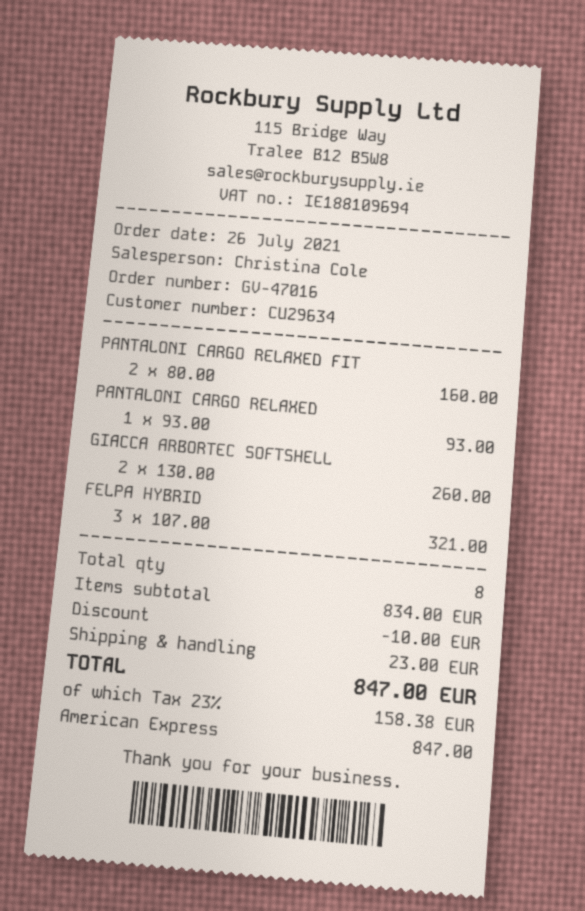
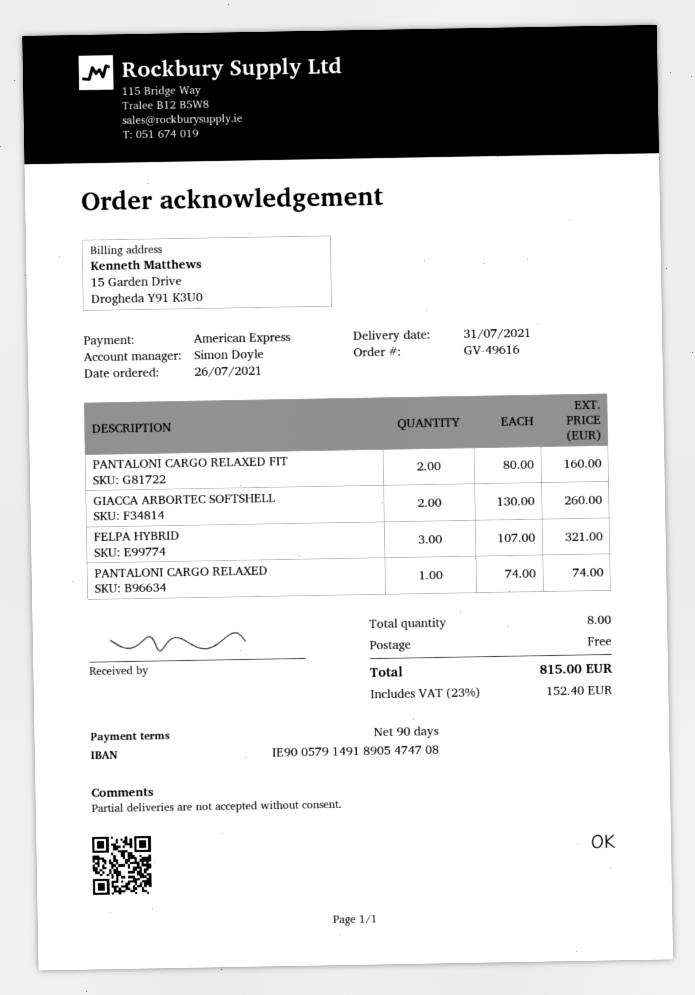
order number: GV-47016 -> GV-49616
sales rep: Christina Cole -> Simon Doyle
PANTALONI CARGO RELAXED: 1 x 93.00 = 93.00 -> 1 x 74.00 = 74.00
discount: 10.00 -> none
shipping: 23.00 -> 0.00
tax: 23% = 158.38 -> 23% = 152.40
total: 847.00 -> 815.00

